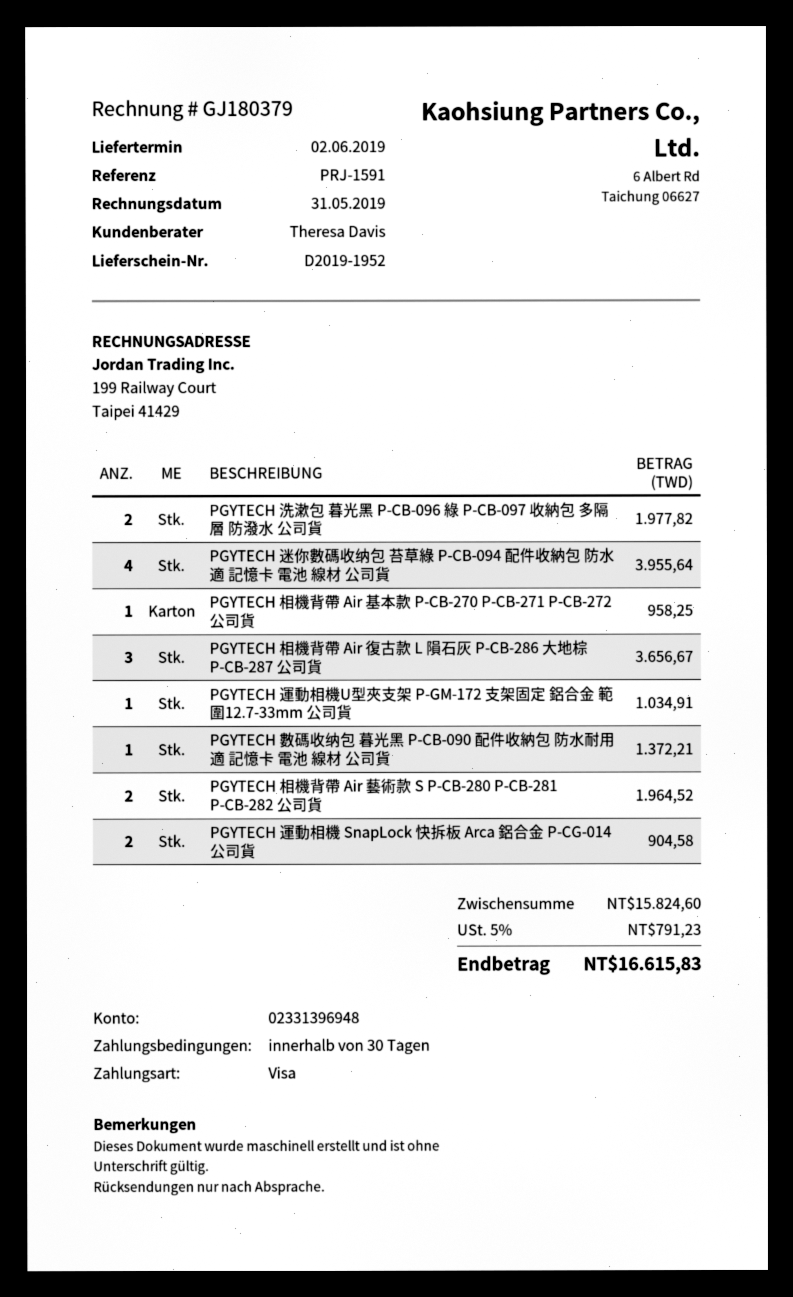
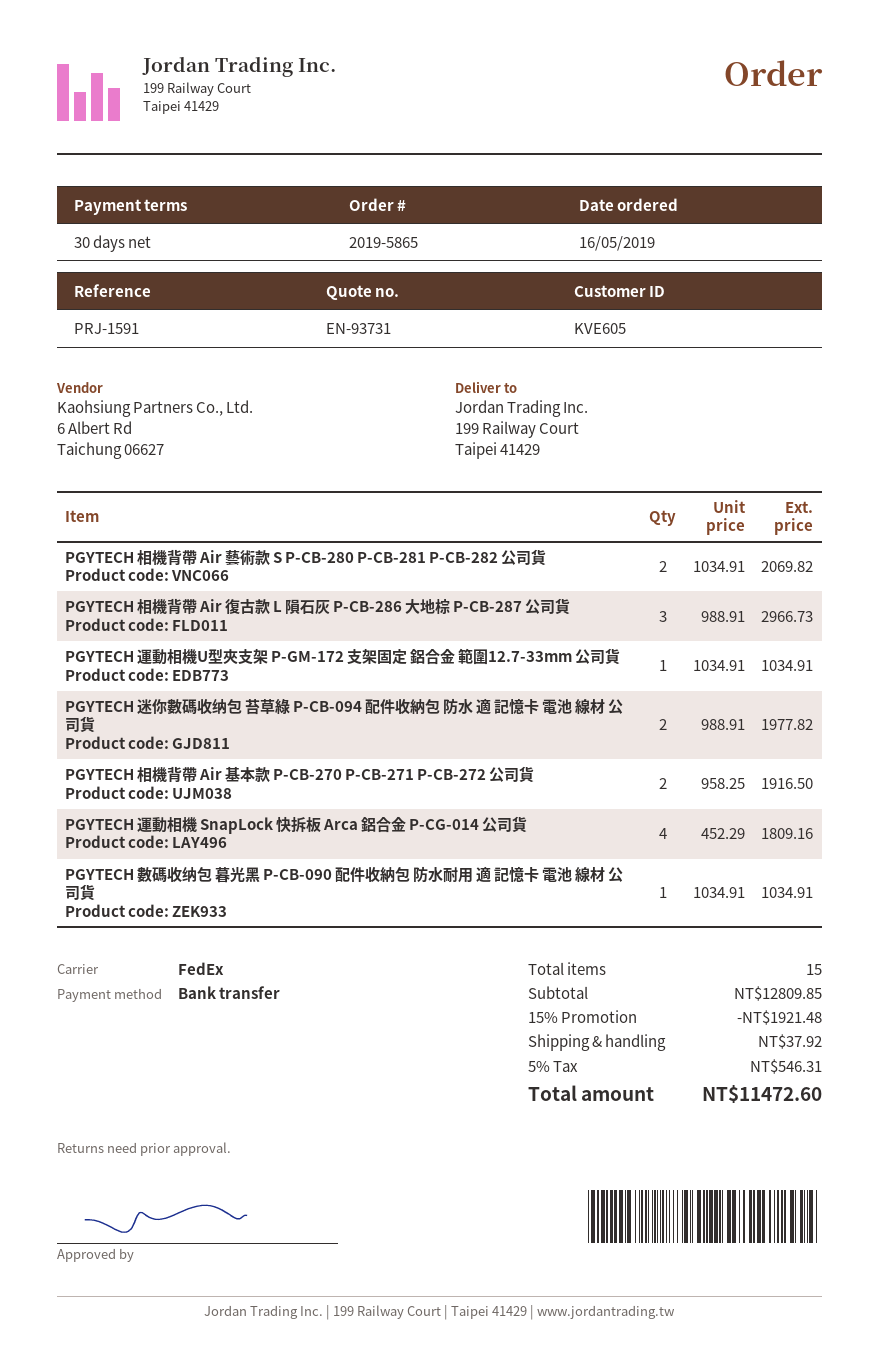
payment method: Visa -> bank transfer
PGYTECH 洗漱包 暮光黑 P-CB-096 綠 P-CB-097 收納包 多隔層 防潑水 公司貨: 2 for 1977.82 -> none
PGYTECH 迷你數碼收纳包 苔草綠 P-CB-094 配件收納包 防水 適 記憶卡 電池 線材 公司貨: 4 for 3955.64 -> 2 for 1977.82
PGYTECH 相機背帶 Air 基本款 P-CB-270 P-CB-271 P-CB-272 公司貨: 1 for 958.25 -> 2 for 1916.50
PGYTECH 相機背帶 Air 復古款 L 隕石灰 P-CB-286 大地棕 P-CB-287 公司貨: 3 for 3656.67 -> 3 for 2966.73
PGYTECH 數碼收纳包 暮光黑 P-CB-090 配件收納包 防水耐用 適 記憶卡 電池 線材 公司貨: 1 for 1372.21 -> 1 for 1034.91
PGYTECH 相機背帶 Air 藝術款 S P-CB-280 P-CB-281 P-CB-282 公司貨: 2 for 1964.52 -> 2 for 2069.82
PGYTECH 運動相機 SnapLock 快拆板 Arca 鋁合金 P-CG-014 公司貨: 2 for 904.58 -> 4 for 1809.16
subtotal: 15824.60 -> 12809.85
discount: none -> 15% = 1921.48
shipping: none -> 37.92
tax: 5% = 791.23 -> 5% = 546.31
total: 16615.83 -> 11472.60

